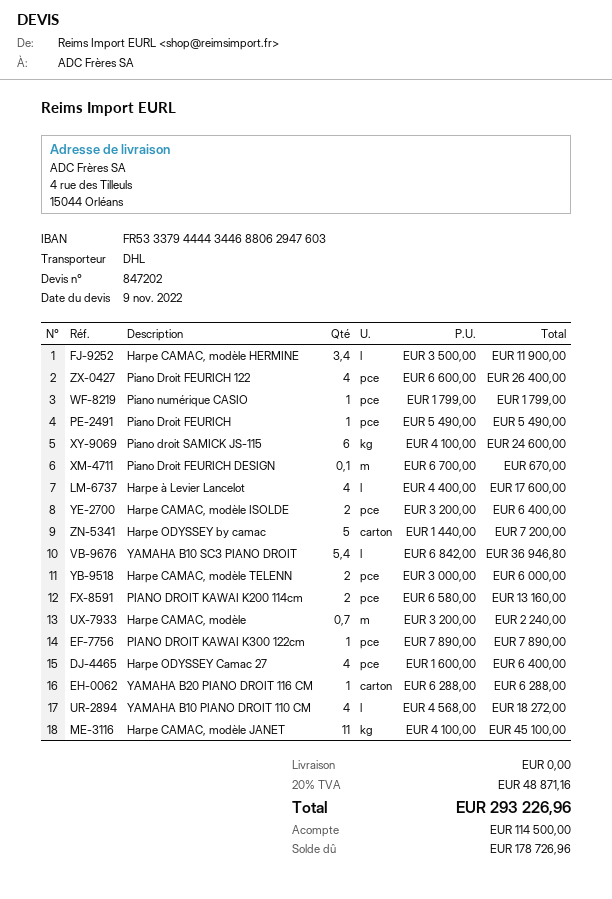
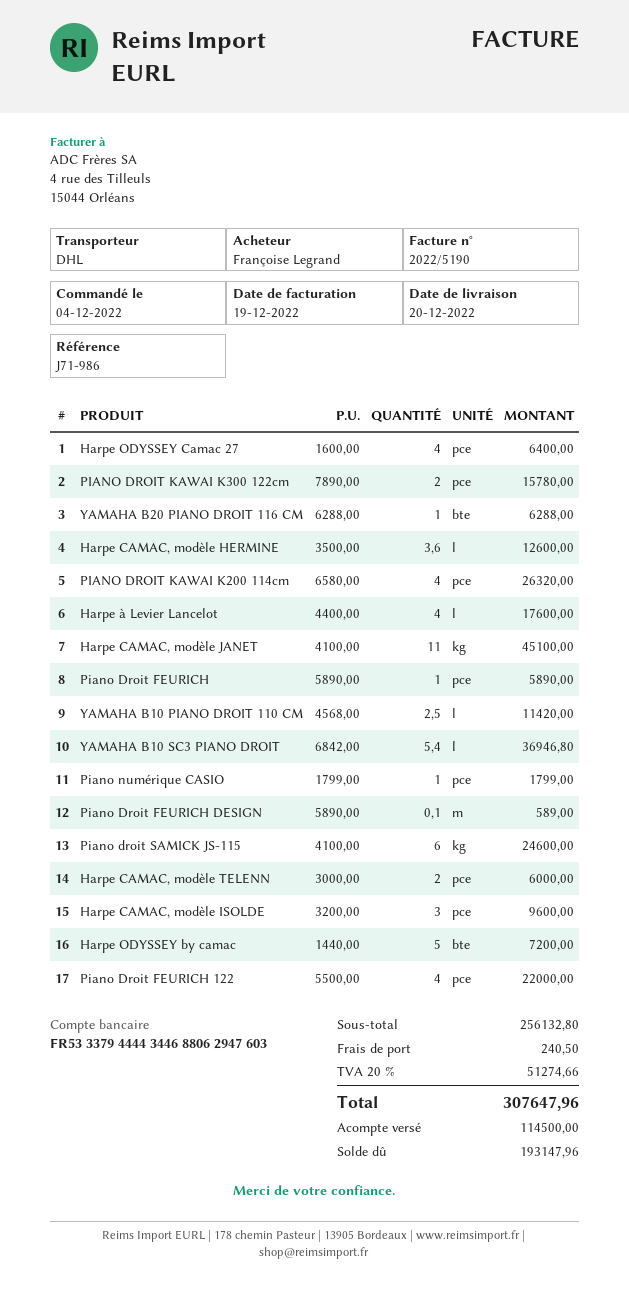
Harpe CAMAC, modèle HERMINE: 3.4 x 3500.00 = 11900.00 -> 3.6 x 3500.00 = 12600.00
Piano Droit FEURICH 122: 4 x 6600.00 = 26400.00 -> 4 x 5500.00 = 22000.00
Piano Droit FEURICH: 1 x 5490.00 = 5490.00 -> 1 x 5890.00 = 5890.00
Piano Droit FEURICH DESIGN: 0.1 x 6700.00 = 670.00 -> 0.1 x 5890.00 = 589.00
Harpe CAMAC, modèle ISOLDE: 2 x 3200.00 = 6400.00 -> 3 x 3200.00 = 9600.00
PIANO DROIT KAWAI K200 114cm: 2 x 6580.00 = 13160.00 -> 4 x 6580.00 = 26320.00
Harpe CAMAC, modèle: 0.7 x 3200.00 = 2240.00 -> none
PIANO DROIT KAWAI K300 122cm: 1 x 7890.00 = 7890.00 -> 2 x 7890.00 = 15780.00
YAMAHA B10 PIANO DROIT 110 CM: 4 x 4568.00 = 18272.00 -> 2.5 x 4568.00 = 11420.00
shipping: 0.00 -> 240.50
tax: 20% = 48871.16 -> 20% = 51274.66
total: 293226.96 -> 307647.96
balance: 178726.96 -> 193147.96

